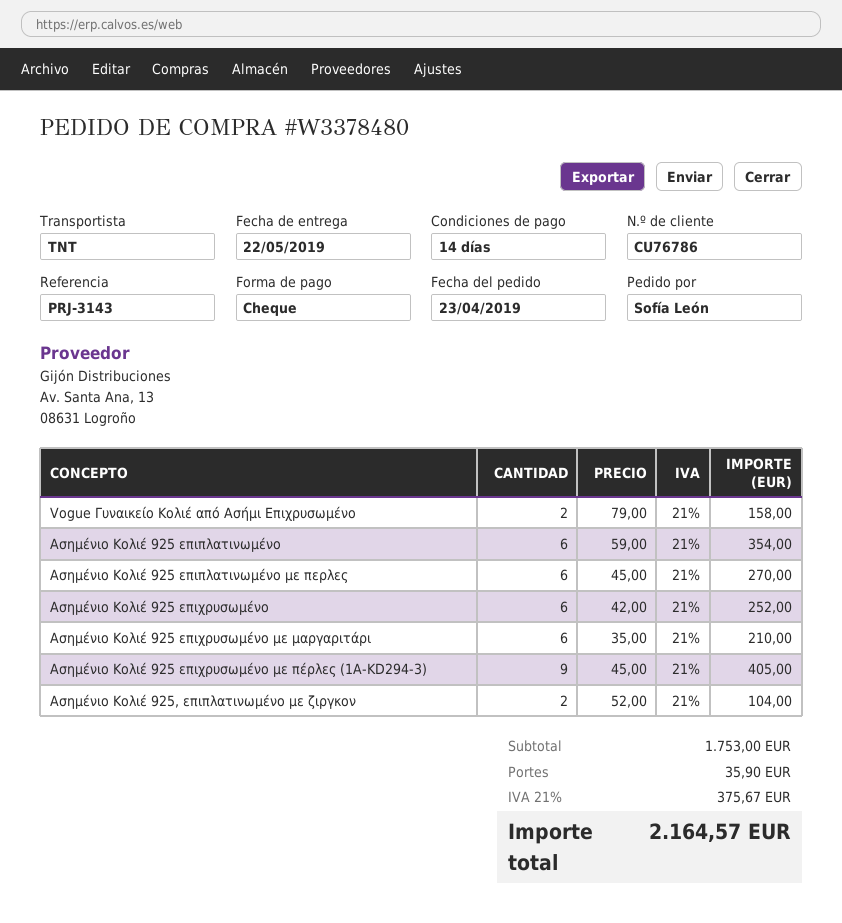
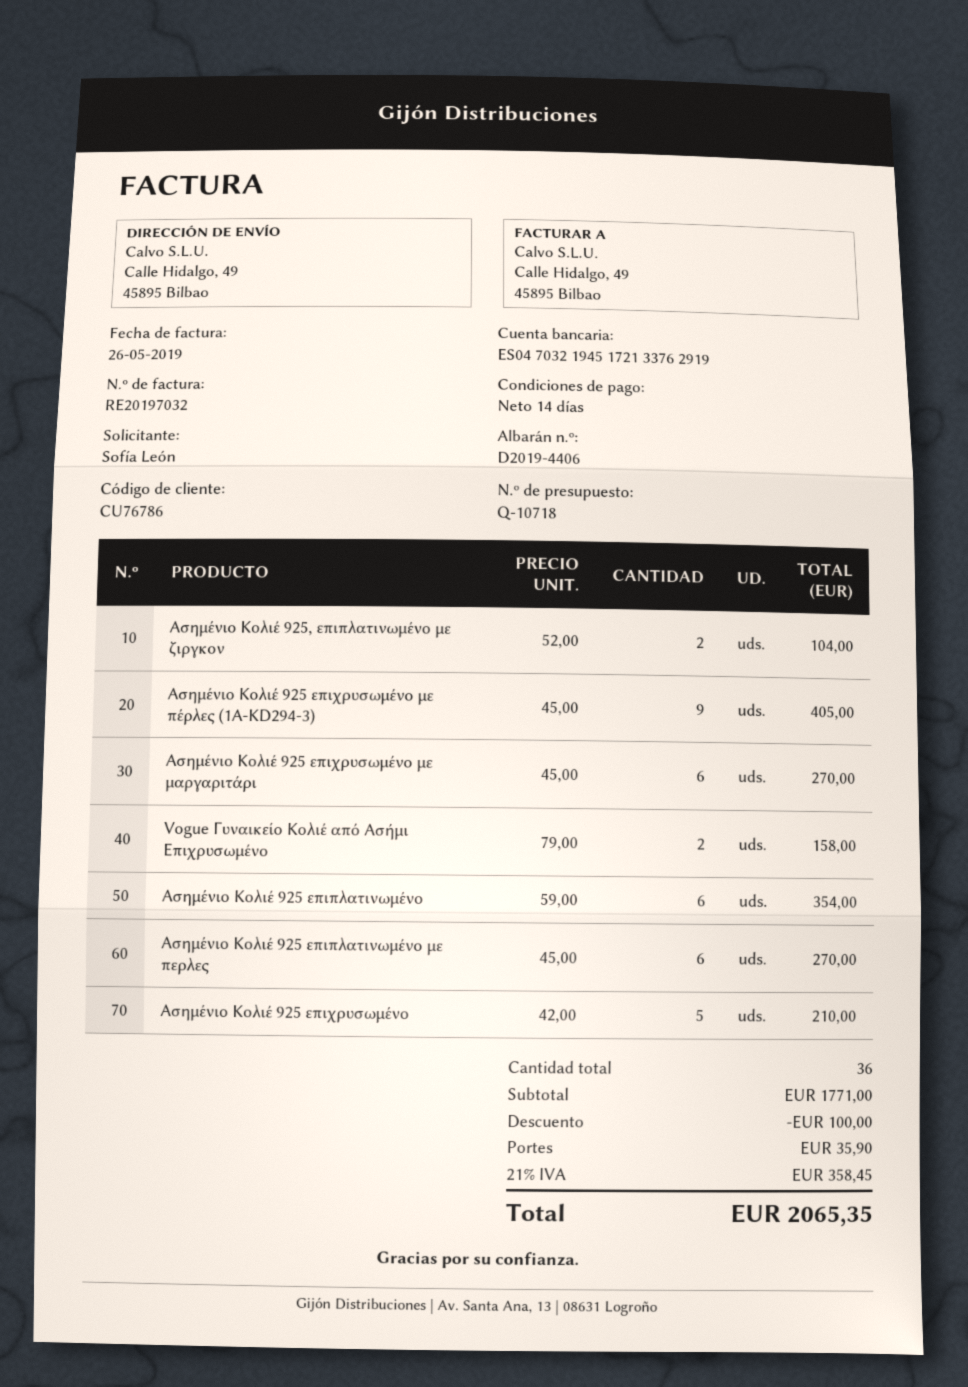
Ασημένιο Κολιέ 925 επιχρυσωμένο: 6 x 42.00 = 252.00 -> 5 x 42.00 = 210.00
Ασημένιο Κολιέ 925 επιχρυσωμένο με μαργαριτάρι: 6 x 35.00 = 210.00 -> 6 x 45.00 = 270.00
subtotal: 1753.00 -> 1771.00
discount: none -> 100.00
tax: 21% = 375.67 -> 21% = 358.45
total: 2164.57 -> 2065.35

